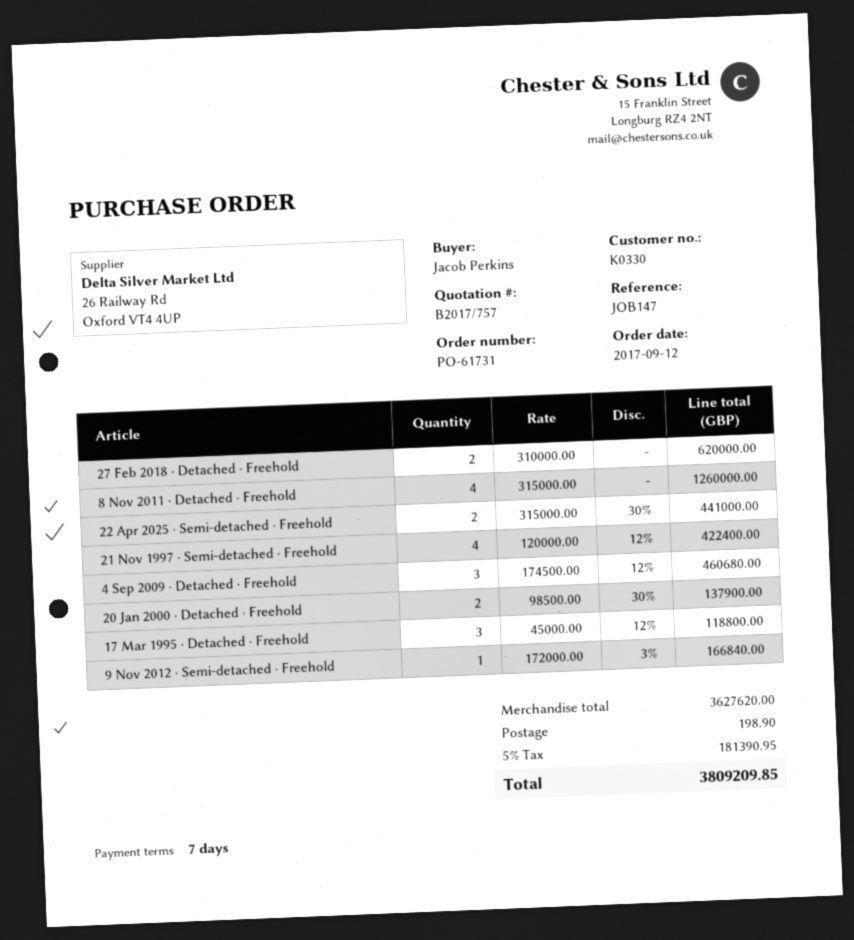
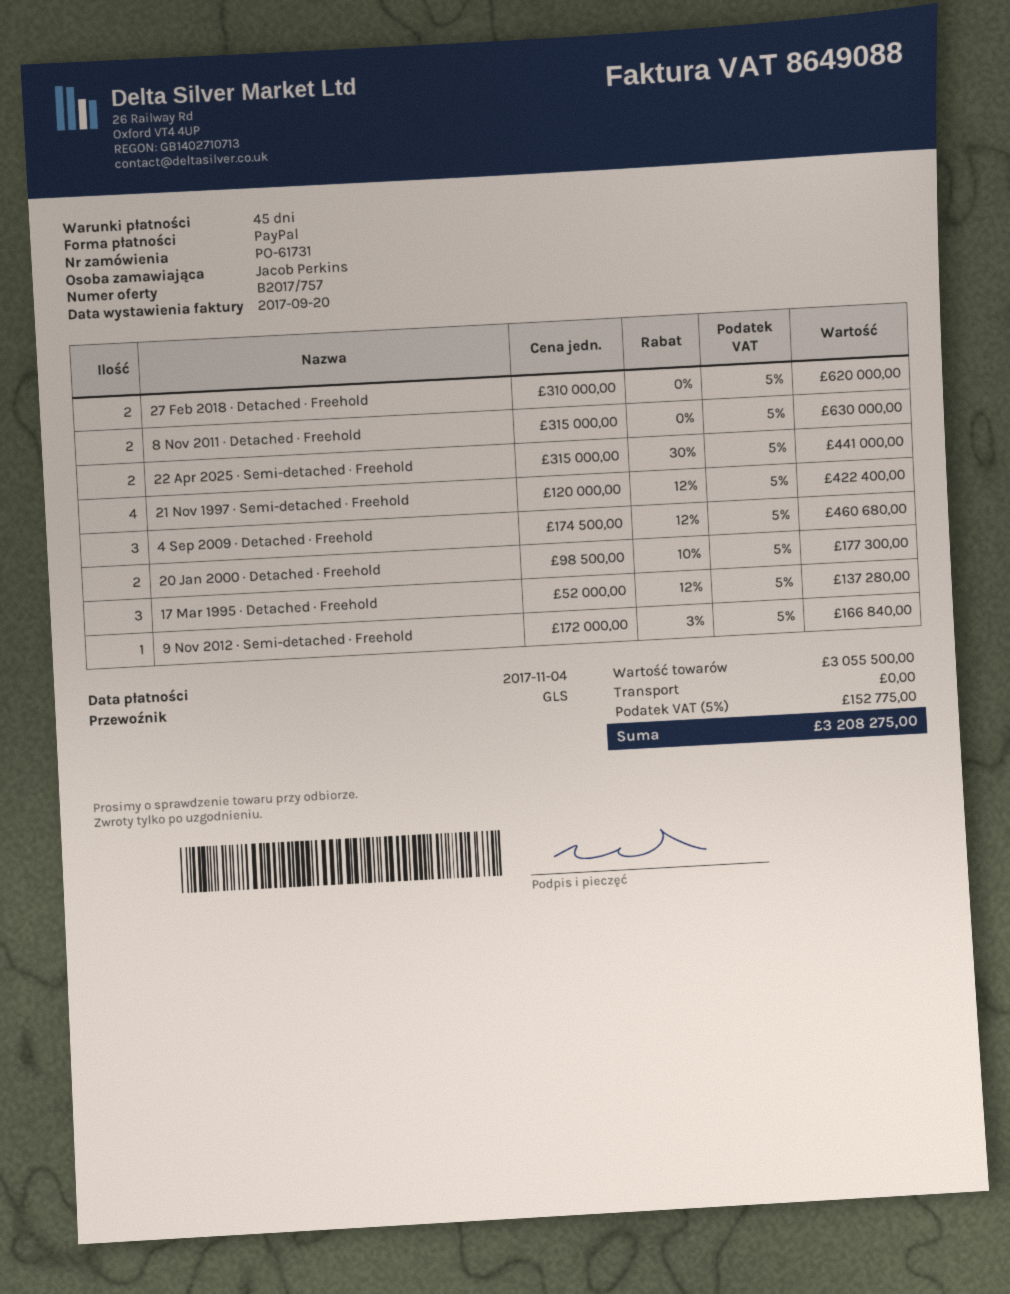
payment terms: 7 days -> 45 days
8 Nov 2011 · Detached · Freehold: 4 x 315000.00 = 1260000.00 -> 2 x 315000.00 = 630000.00
20 Jan 2000 · Detached · Freehold: 2 x 98500.00 - 30% = 137900.00 -> 2 x 98500.00 - 10% = 177300.00
17 Mar 1995 · Detached · Freehold: 3 x 45000.00 - 12% = 118800.00 -> 3 x 52000.00 - 12% = 137280.00
subtotal: 3627620.00 -> 3055500.00
shipping: 198.90 -> 0.00
tax: 5% = 181390.95 -> 5% = 152775.00
total: 3809209.85 -> 3208275.00

